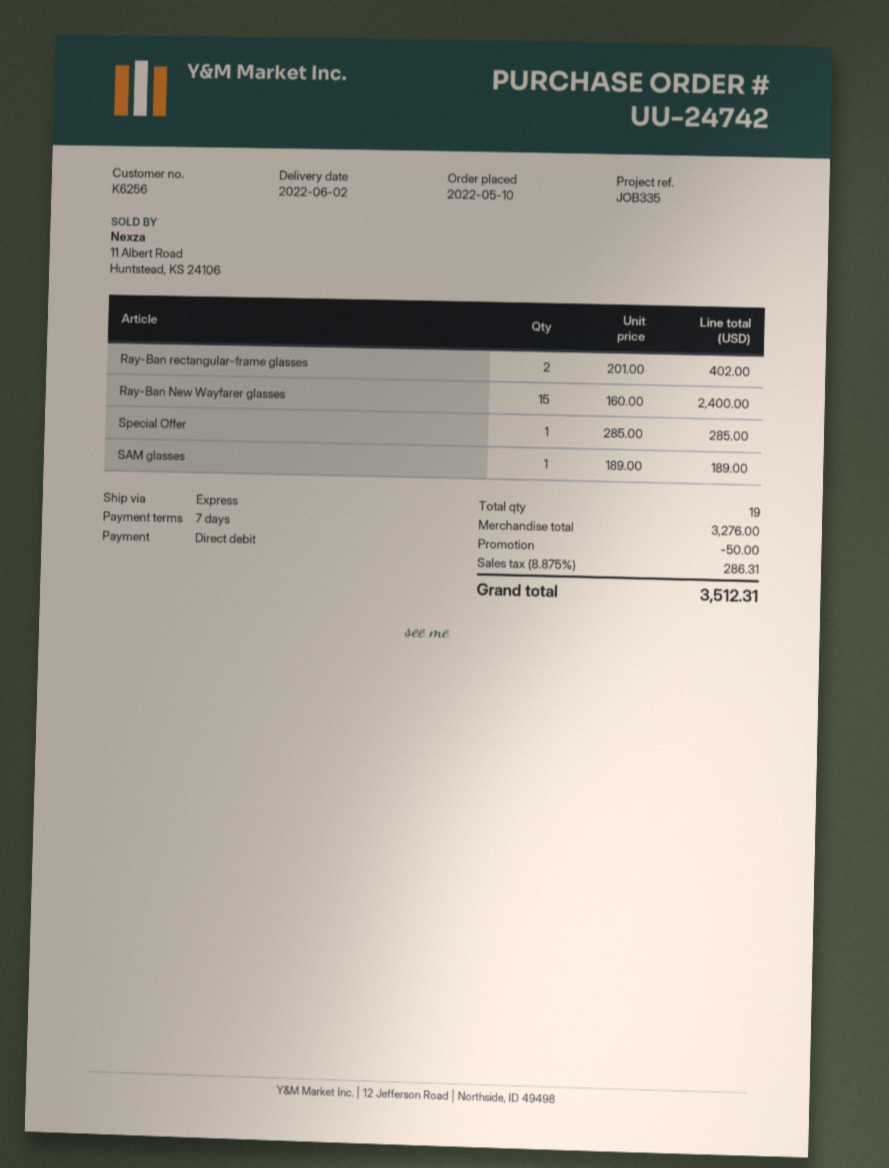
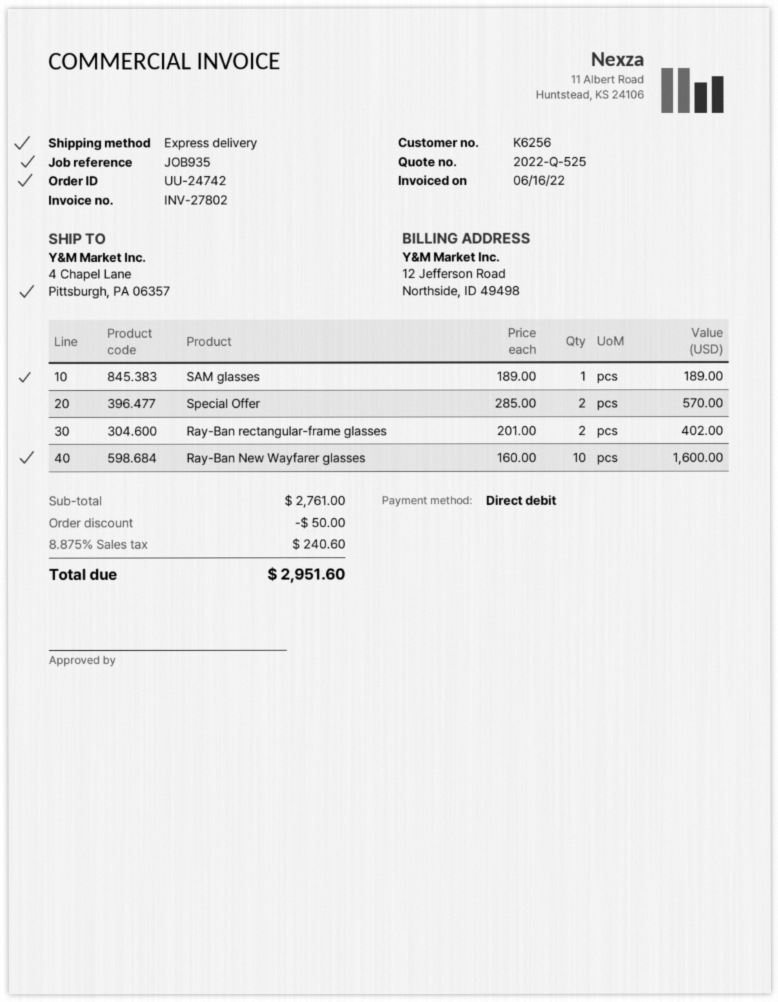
reference: JOB335 -> JOB935
Ray-Ban New Wayfarer glasses: 15 x 160.00 = 2400.00 -> 10 x 160.00 = 1600.00
Special Offer: 1 x 285.00 = 285.00 -> 2 x 285.00 = 570.00
subtotal: 3276.00 -> 2761.00
tax: 8.875% = 286.31 -> 8.875% = 240.60
total: 3512.31 -> 2951.60

